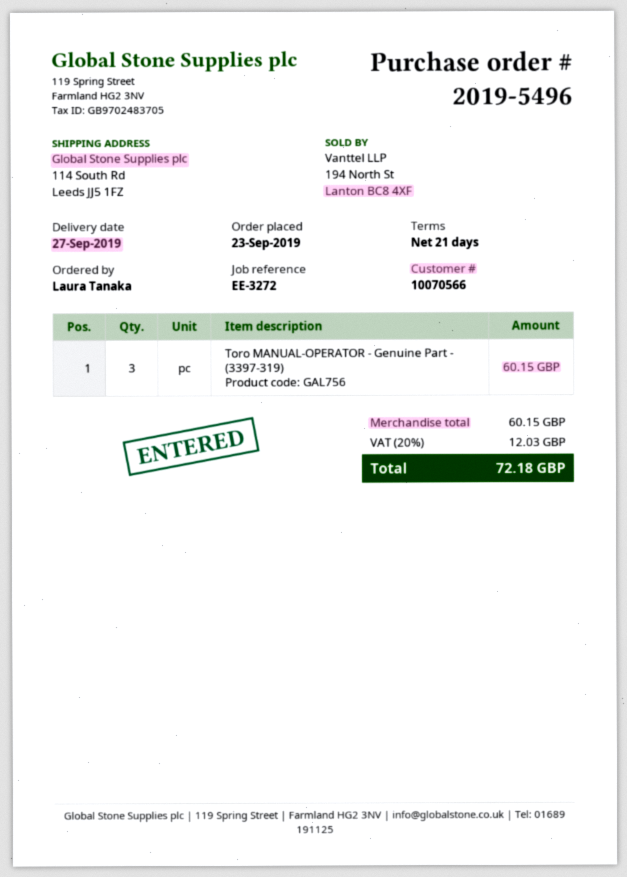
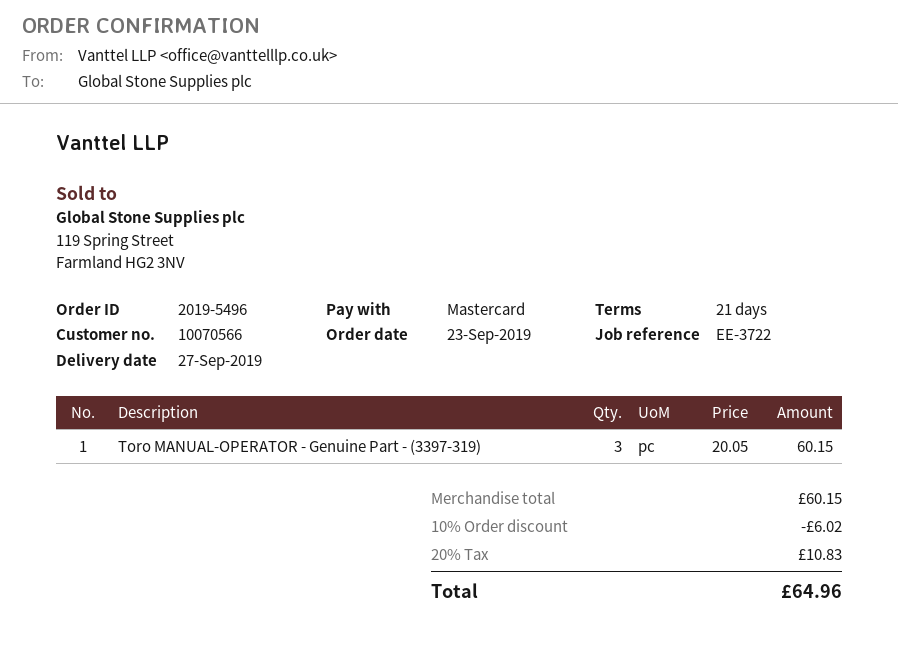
reference: EE-3272 -> EE-3722
discount: none -> 10% = 6.02
tax: 20% = 12.03 -> 20% = 10.83
total: 72.18 -> 64.96

